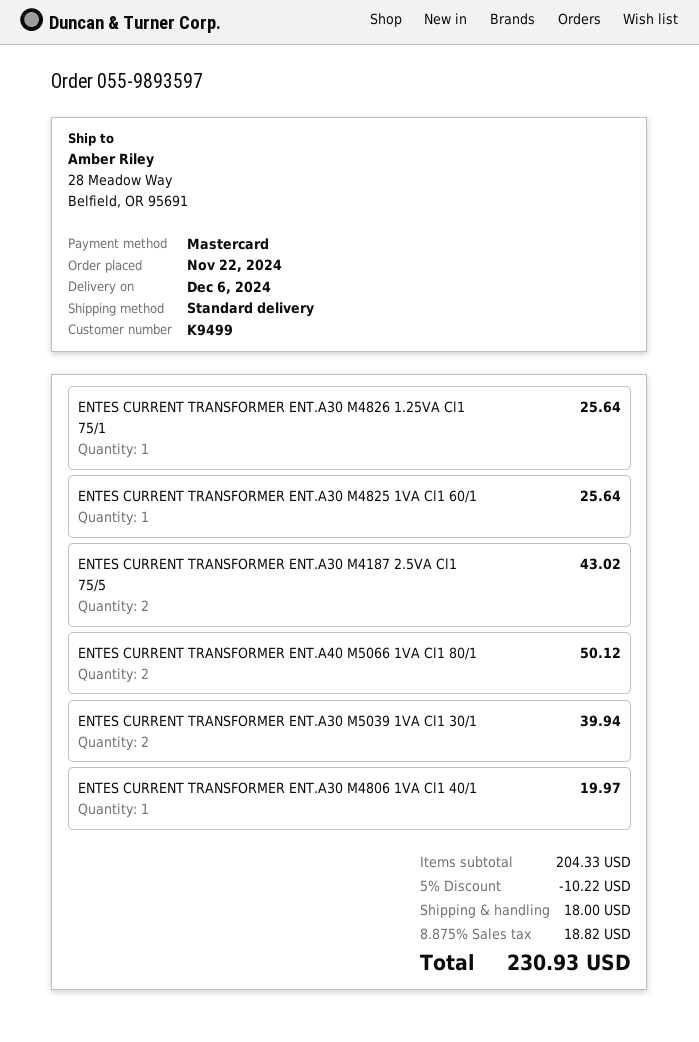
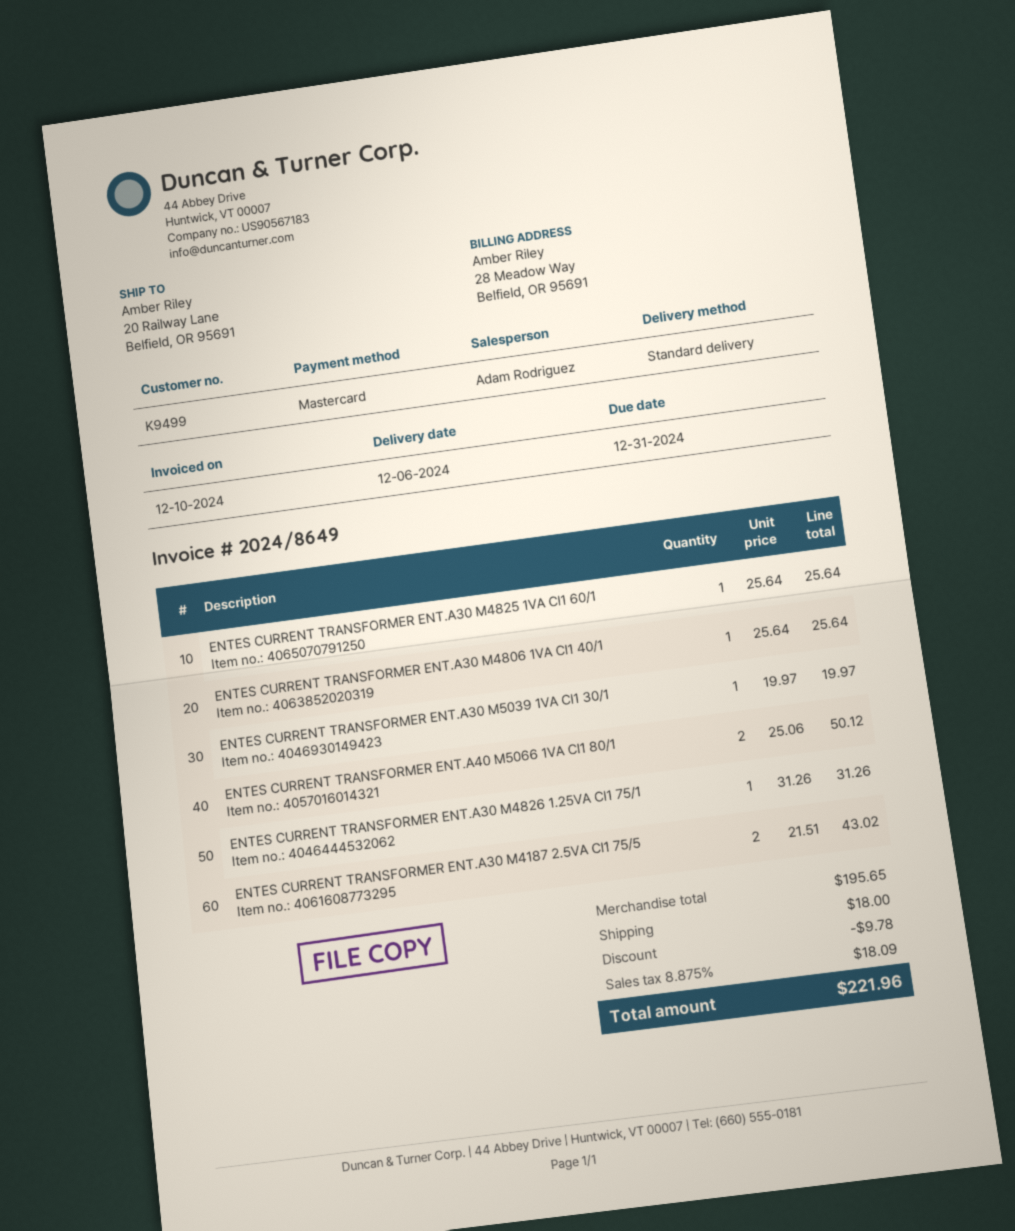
ship to: 28 Meadow Way, Belfield, OR 95691 -> 20 Railway Lane, Belfield, OR 95691
ENTES CURRENT TRANSFORMER ENT.A30 M4826 1.25VA Cl1 75/1: 1 for 25.64 -> 1 for 31.26
ENTES CURRENT TRANSFORMER ENT.A30 M5039 1VA Cl1 30/1: 2 for 39.94 -> 1 for 19.97
ENTES CURRENT TRANSFORMER ENT.A30 M4806 1VA Cl1 40/1: 1 for 19.97 -> 1 for 25.64
subtotal: 204.33 -> 195.65
discount: 10.22 -> 9.78
tax: 8.875% = 18.82 -> 8.875% = 18.09
total: 230.93 -> 221.96

